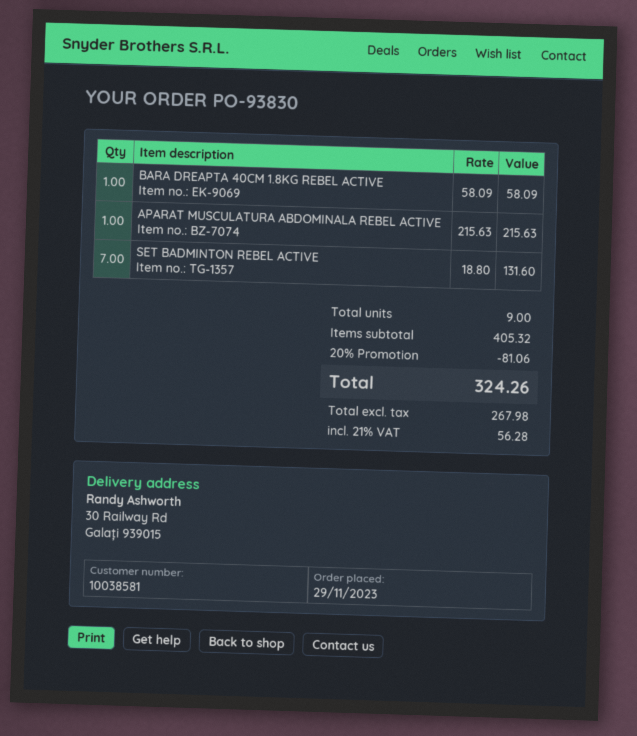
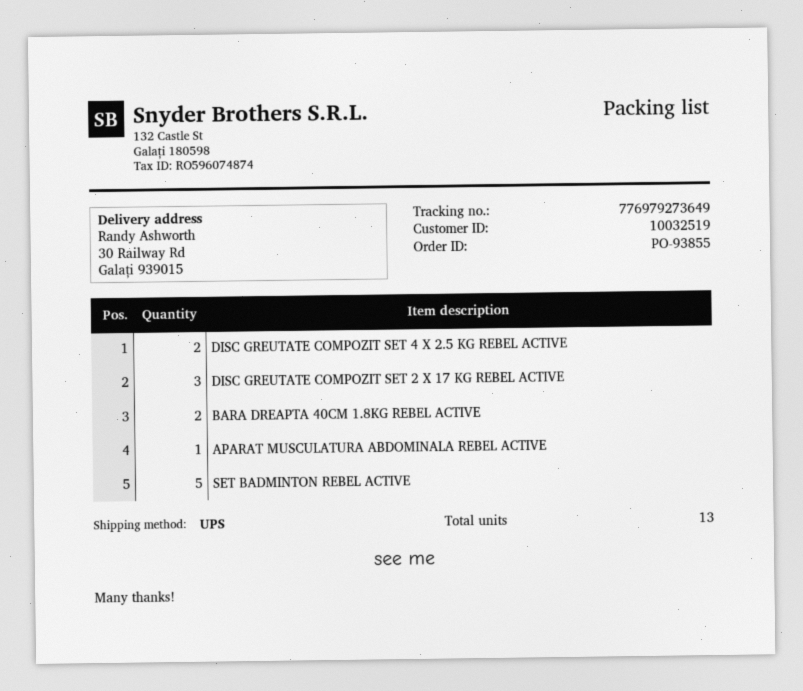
order number: PO-93830 -> PO-93855
customer number: 10038581 -> 10032519
BARA DREAPTA 40CM 1.8KG REBEL ACTIVE: 1 -> 2
SET BADMINTON REBEL ACTIVE: 7 -> 5
DISC GREUTATE COMPOZIT SET 4 X 2.5 KG REBEL ACTIVE: none -> 2
DISC GREUTATE COMPOZIT SET 2 X 17 KG REBEL ACTIVE: none -> 3
total quantity: 9 -> 13

